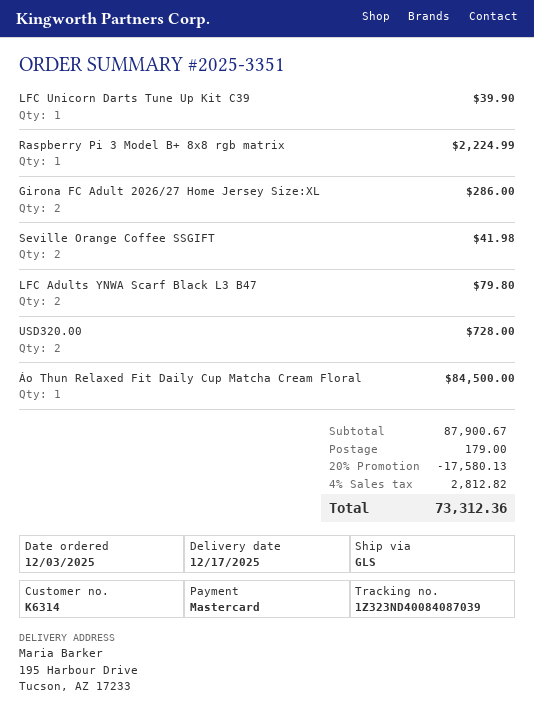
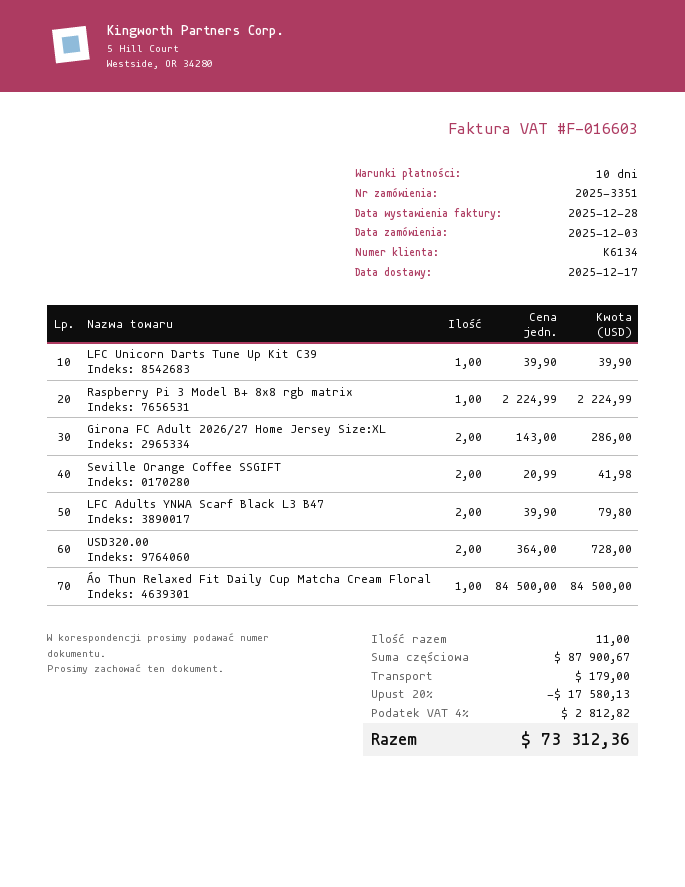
customer number: K6314 -> K6134

